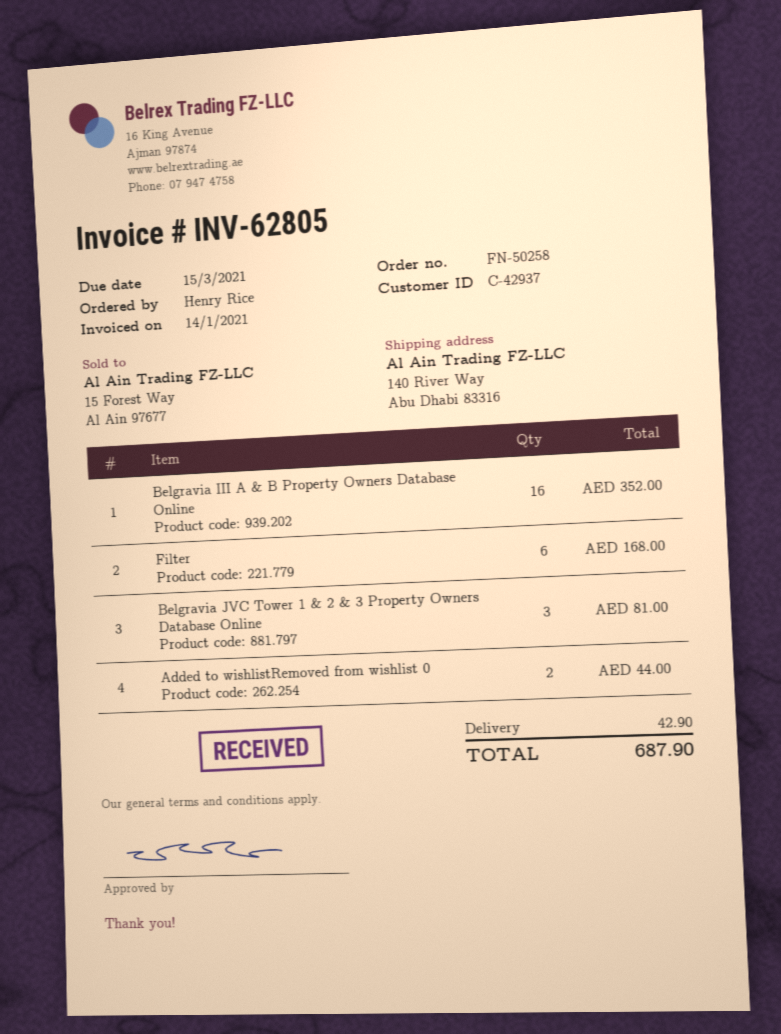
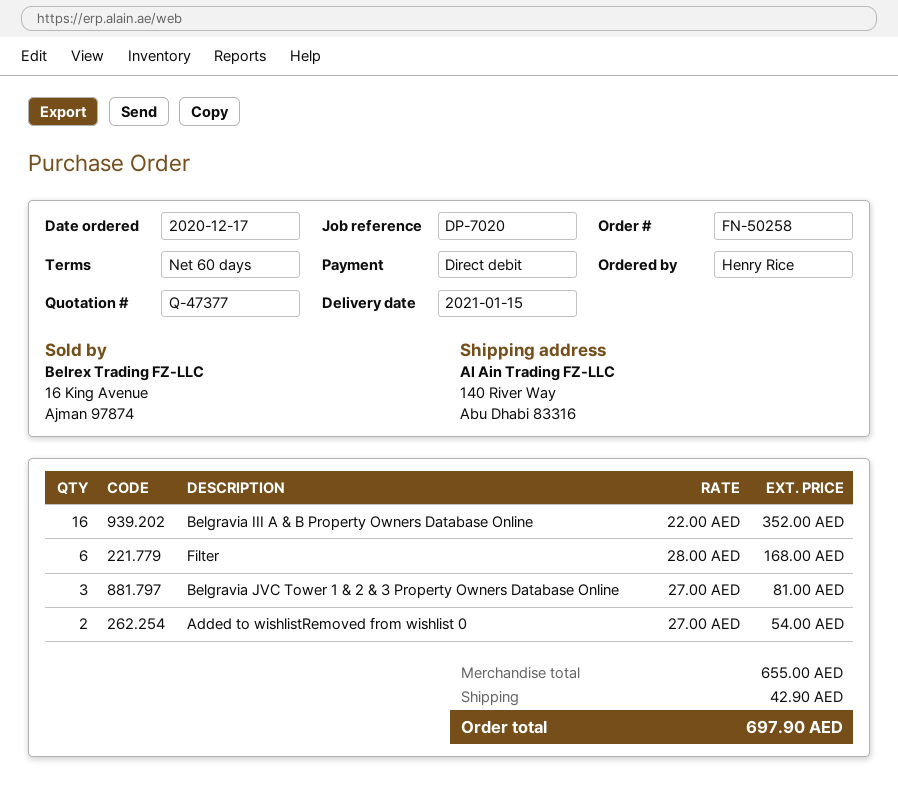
Added to wishlistRemoved from wishlist 0: 2 for 44.00 -> 2 for 54.00
total: 687.90 -> 697.90

